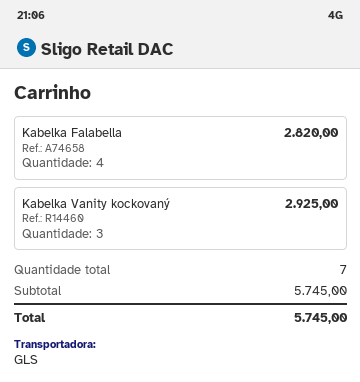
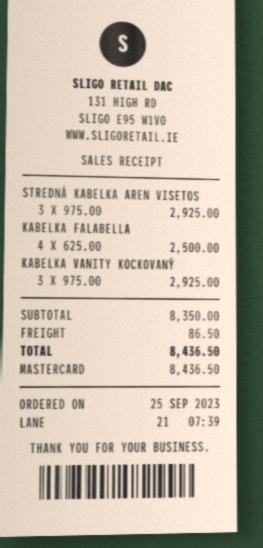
Kabelka Falabella: 4 for 2820.00 -> 4 for 2500.00
STREDNÁ KABELKA AREN VISETOS: none -> 3 for 2925.00
subtotal: 5745.00 -> 8350.00
shipping: none -> 86.50
total: 5745.00 -> 8436.50

